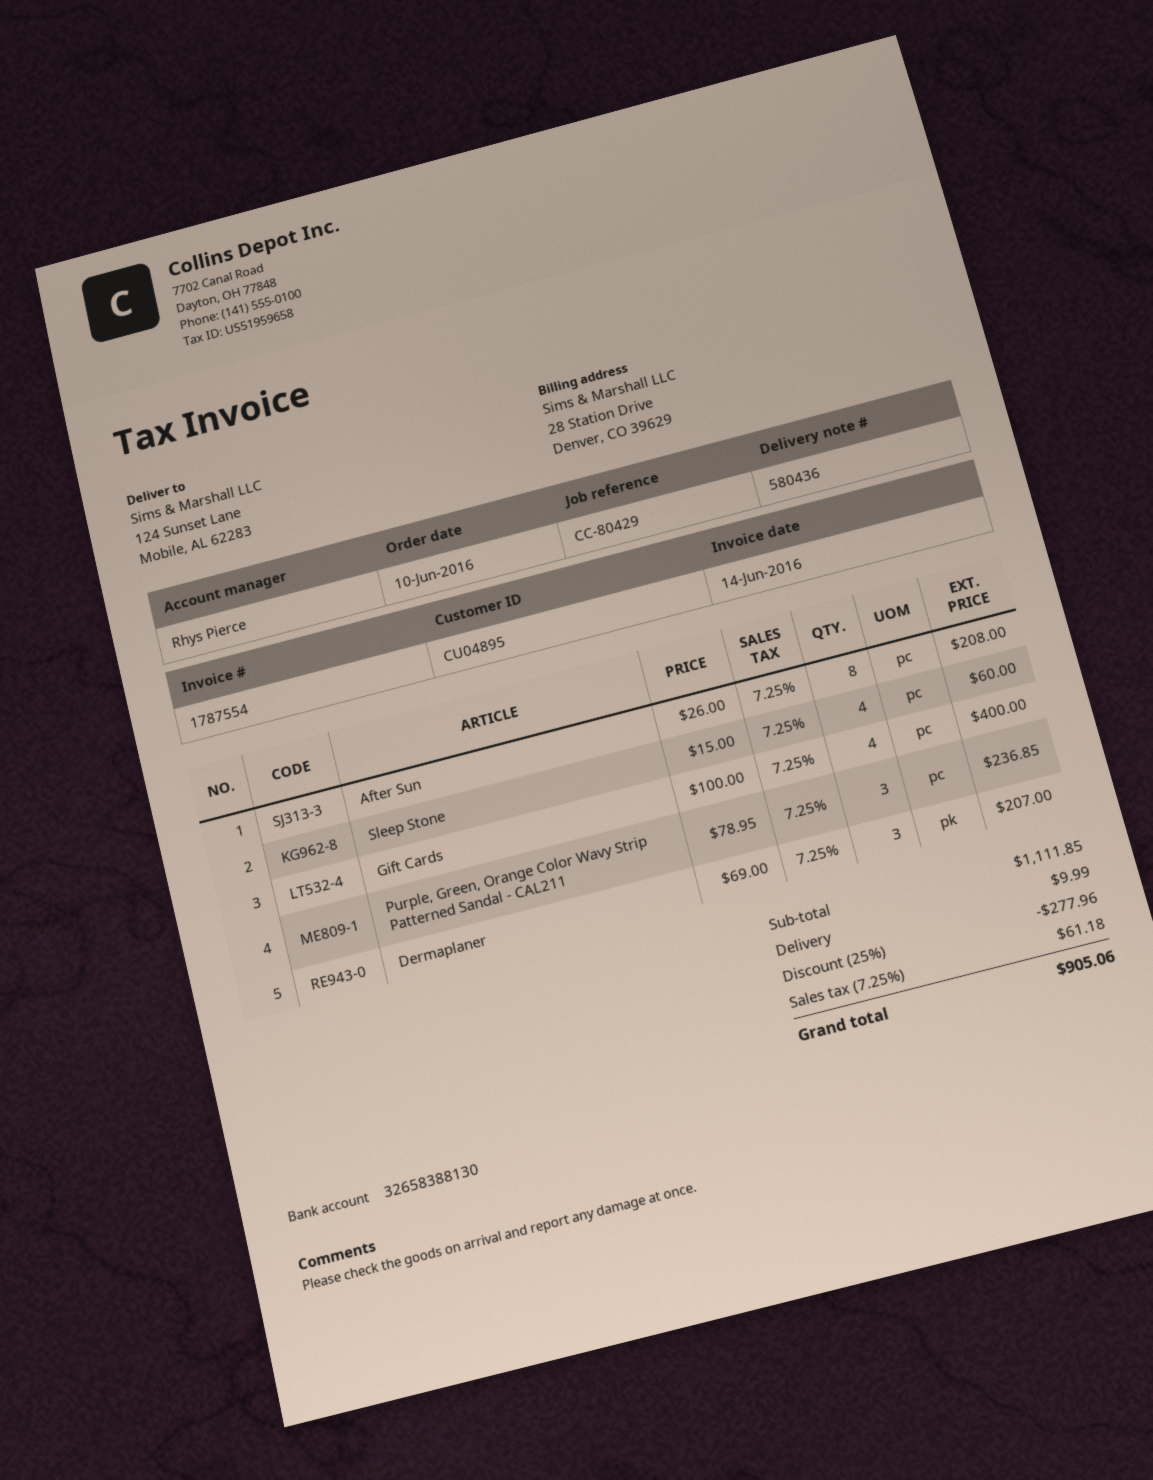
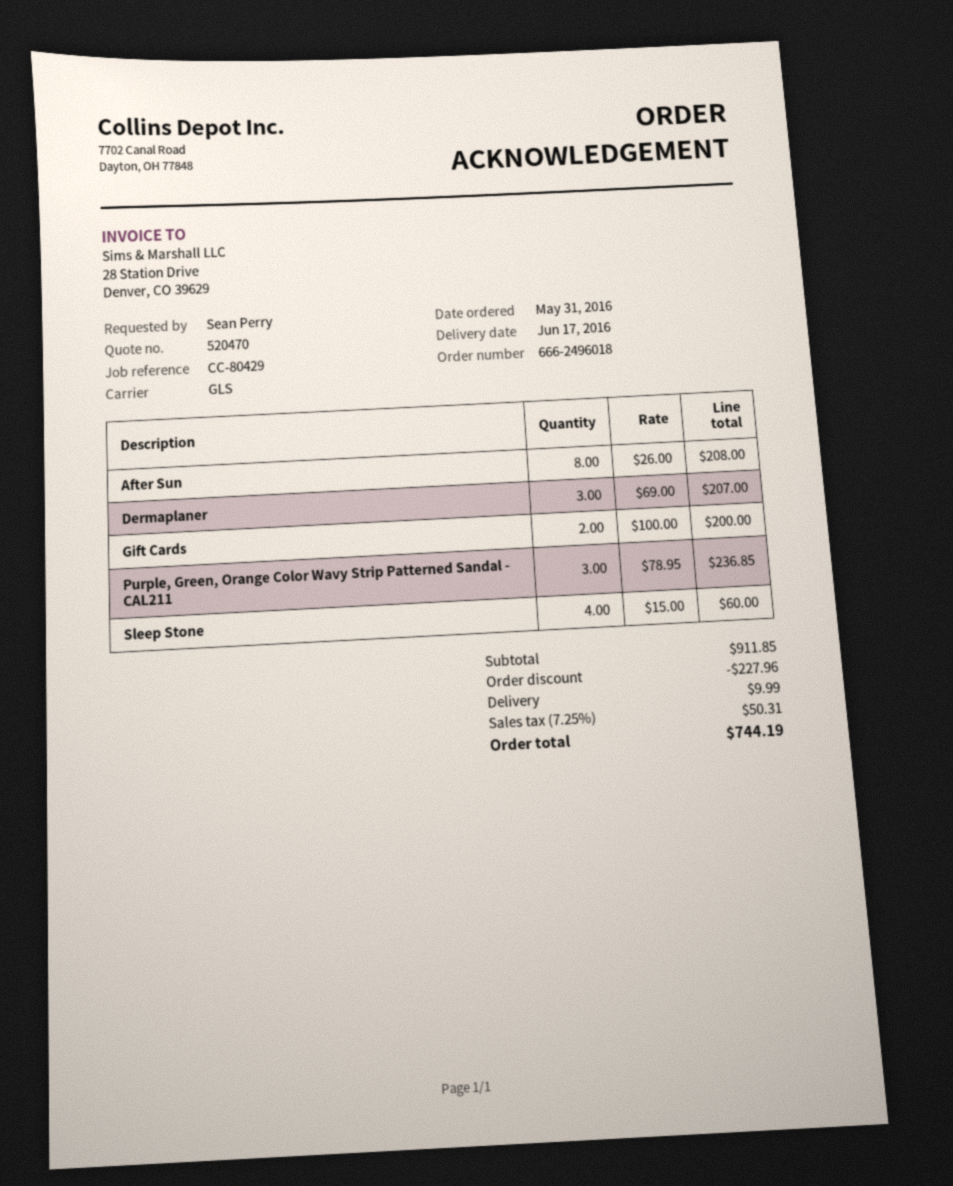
order date: 2016-06-10 -> 2016-05-31
Gift Cards: 4 x 100.00 = 400.00 -> 2 x 100.00 = 200.00
subtotal: 1111.85 -> 911.85
discount: 277.96 -> 227.96
tax: 7.25% = 61.18 -> 7.25% = 50.31
total: 905.06 -> 744.19

